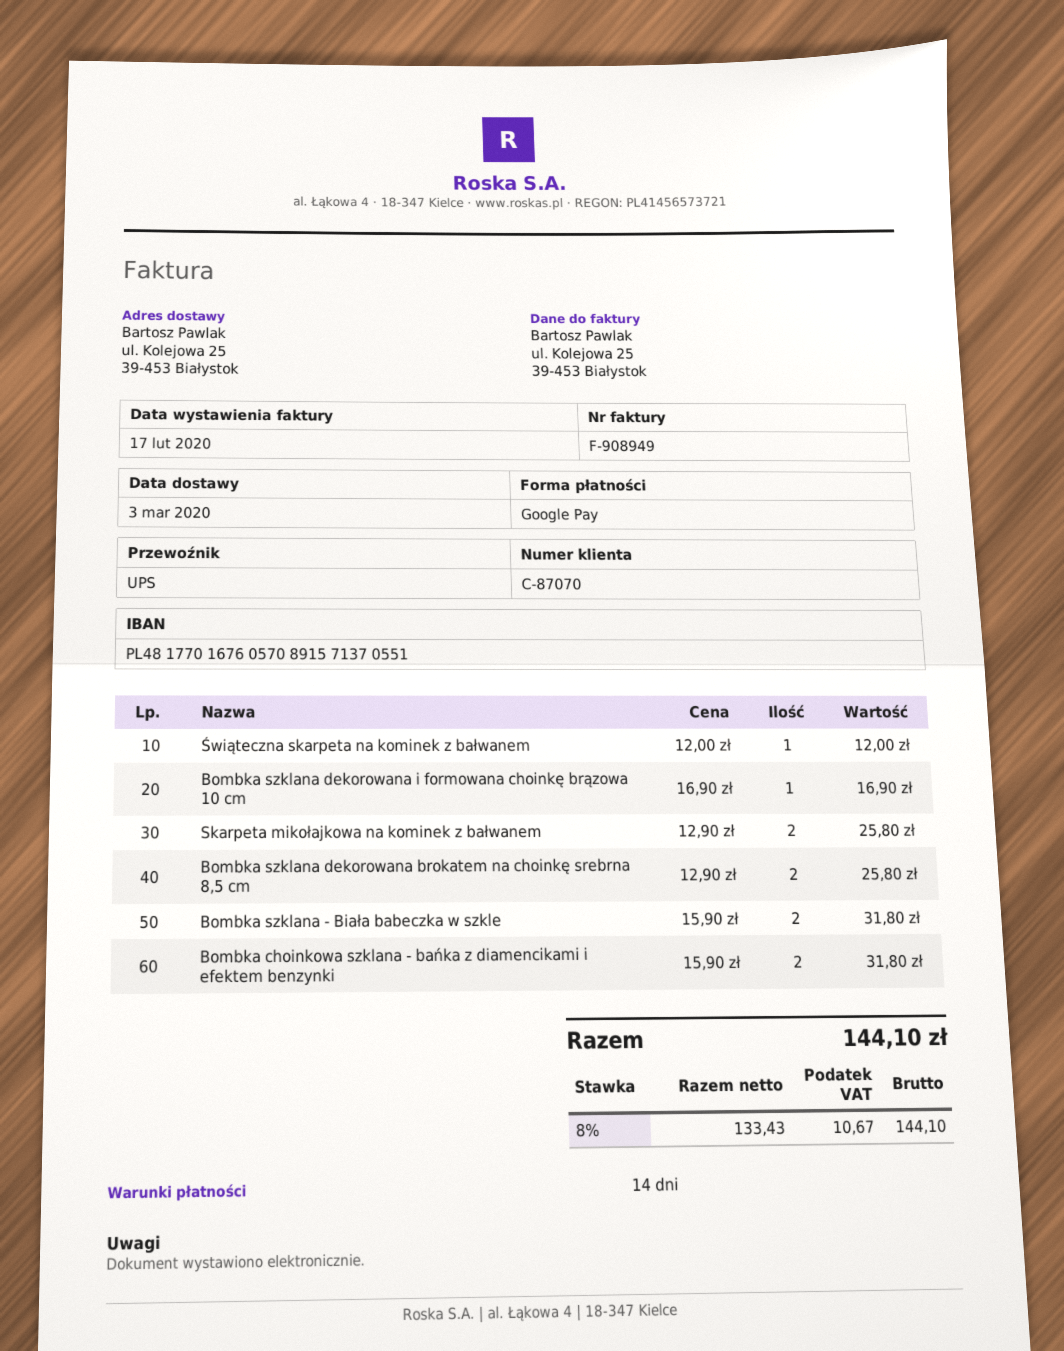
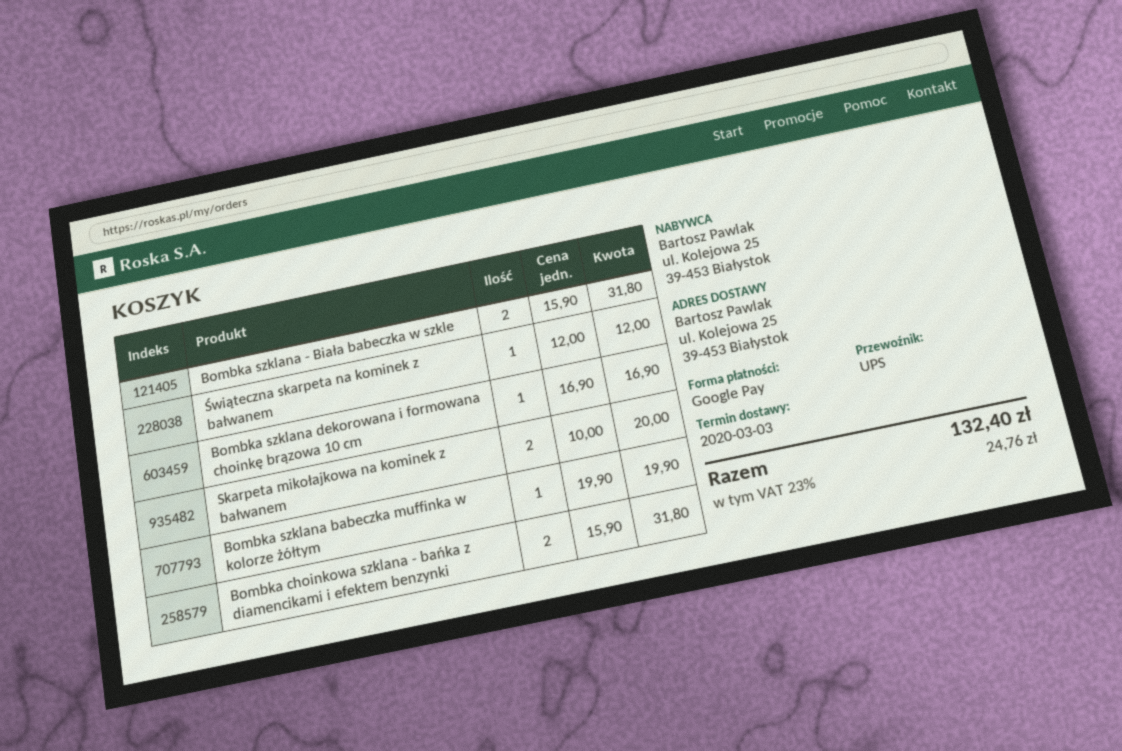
Skarpeta mikołajkowa na kominek z bałwanem: 2 x 12.90 = 25.80 -> 2 x 10.00 = 20.00
Bombka szklana dekorowana brokatem na choinkę srebrna 8,5 cm: 2 x 12.90 = 25.80 -> none
Bombka szklana babeczka muffinka w kolorze żółtym: none -> 1 x 19.90 = 19.90
tax: 8% = 10.67 -> 23% = 24.76
total: 144.10 -> 132.40

